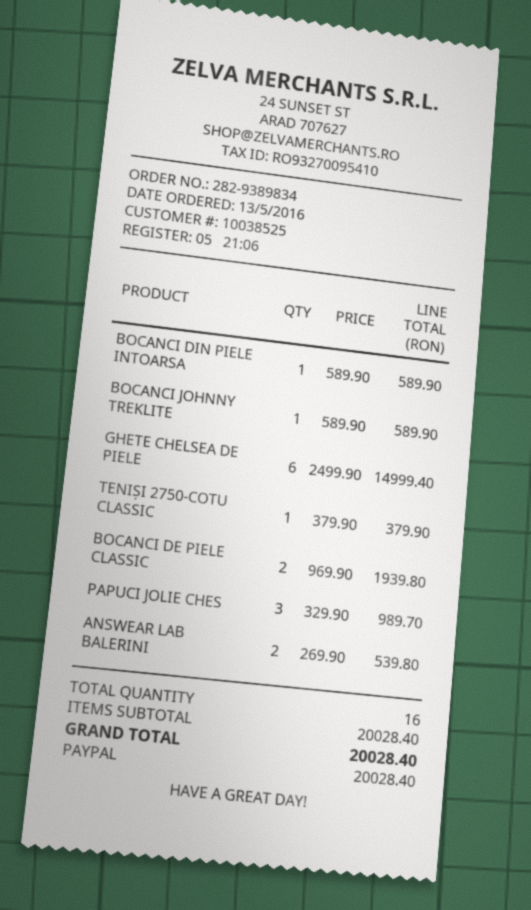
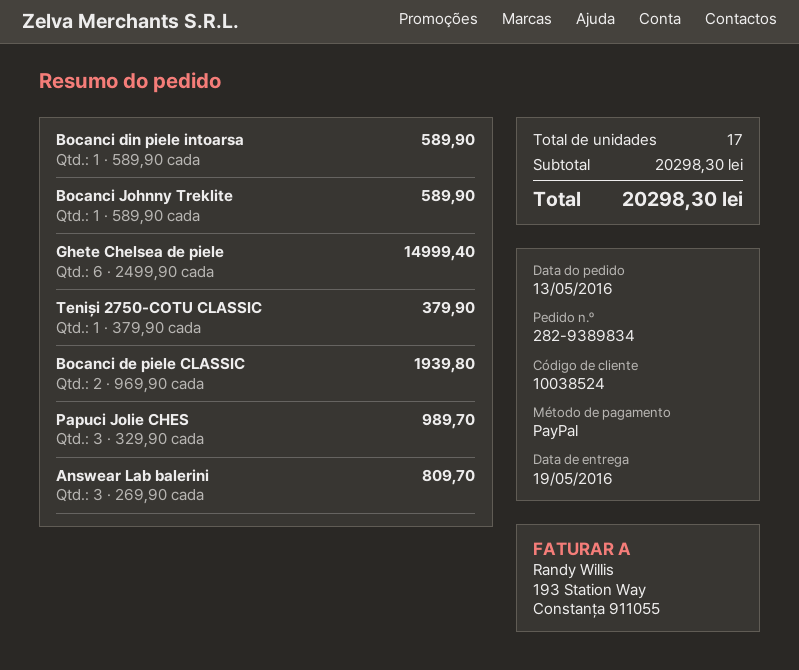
customer number: 10038525 -> 10038524
ANSWEAR LAB BALERINI: 2 x 269.90 = 539.80 -> 3 x 269.90 = 809.70
total quantity: 16 -> 17
subtotal: 20028.40 -> 20298.30
total: 20028.40 -> 20298.30

